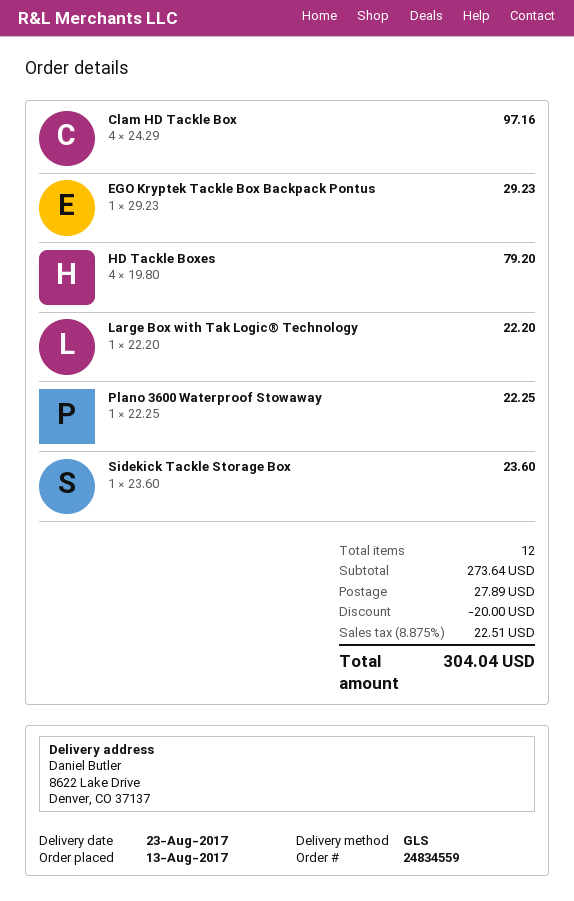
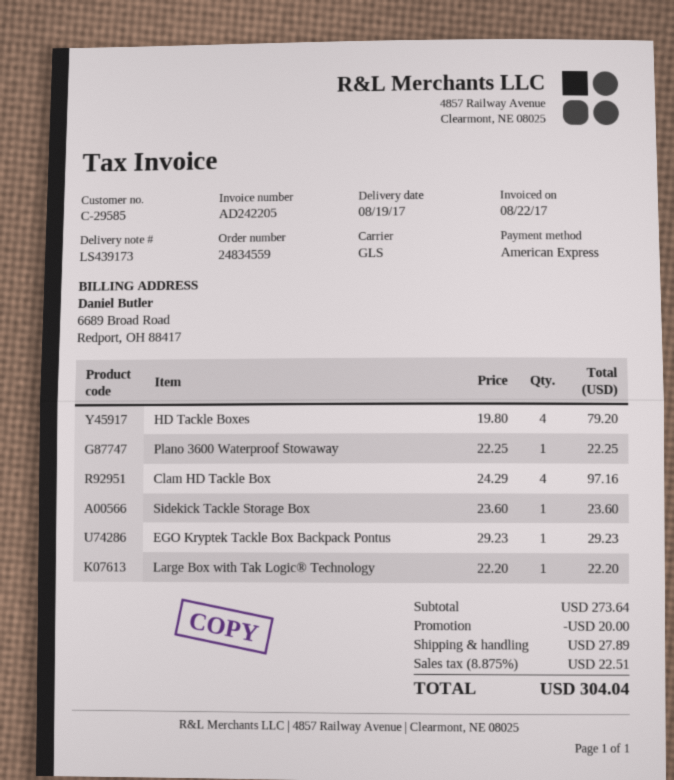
delivery date: 2017-08-23 -> 2017-08-19

